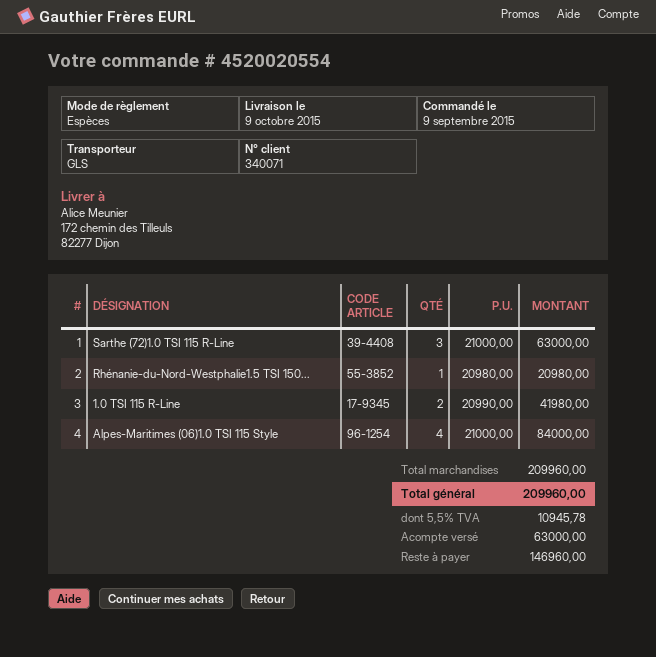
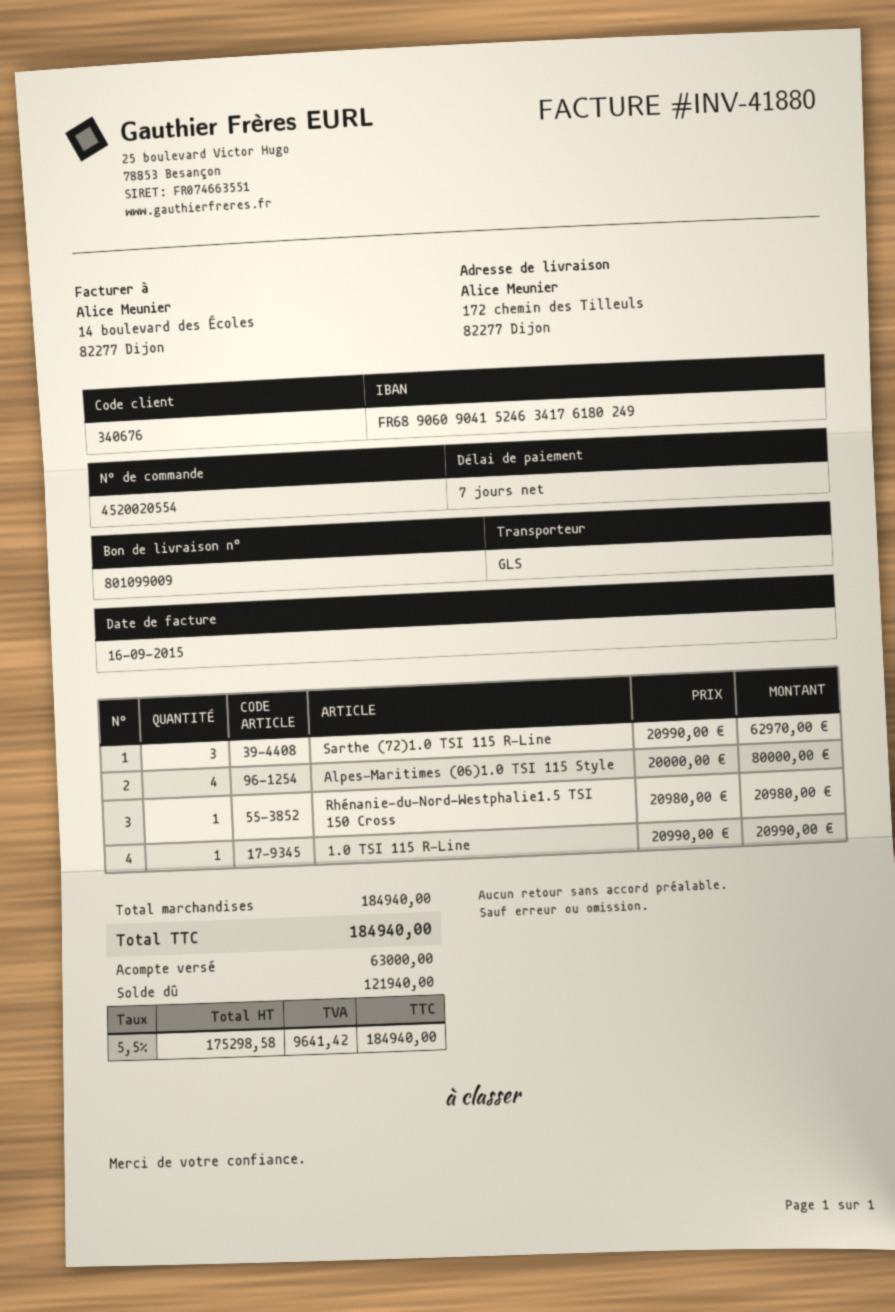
customer number: 340071 -> 340676
Sarthe (72)1.0 TSI 115 R-Line: 3 x 21000.00 = 63000.00 -> 3 x 20990.00 = 62970.00
1.0 TSI 115 R-Line: 2 x 20990.00 = 41980.00 -> 1 x 20990.00 = 20990.00
Alpes-Maritimes (06)1.0 TSI 115 Style: 4 x 21000.00 = 84000.00 -> 4 x 20000.00 = 80000.00
subtotal: 209960.00 -> 184940.00
tax: 5.5% = 10945.78 -> 5.5% = 9641.42
total: 209960.00 -> 184940.00
balance: 146960.00 -> 121940.00

